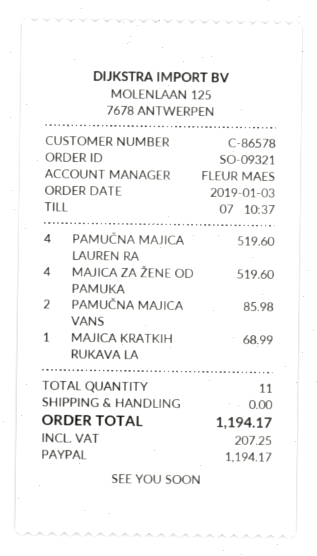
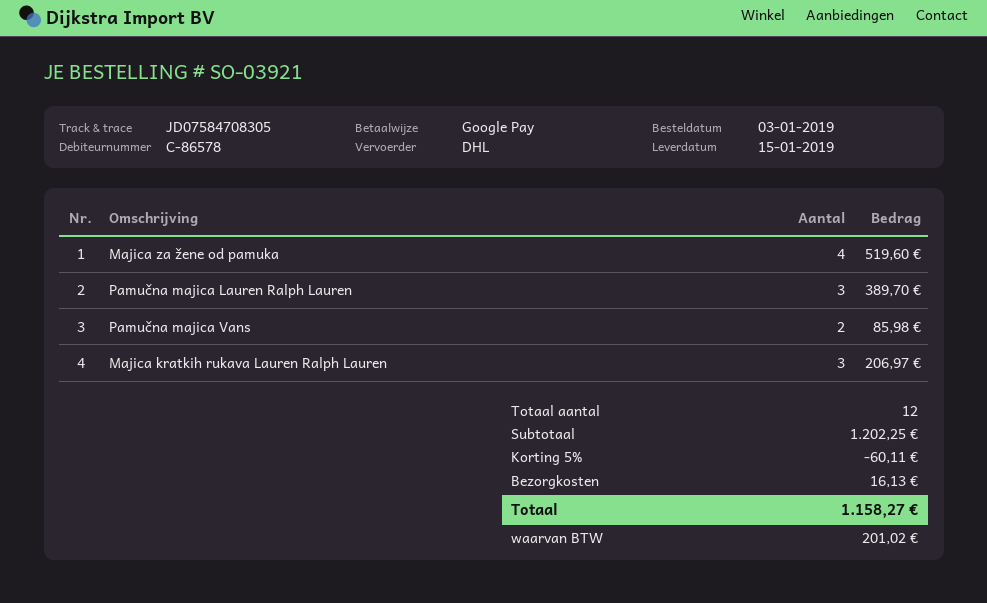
order number: SO-09321 -> SO-03921
payment method: PayPal -> Google Pay
PAMUČNA MAJICA LAUREN RA: 4 for 519.60 -> 3 for 389.70
MAJICA KRATKIH RUKAVA LA: 1 for 68.99 -> 3 for 206.97
total quantity: 11 -> 12
discount: none -> 5% = 60.11
shipping: 0.00 -> 16.13
tax: 207.25 -> 201.02
total: 1194.17 -> 1158.27

